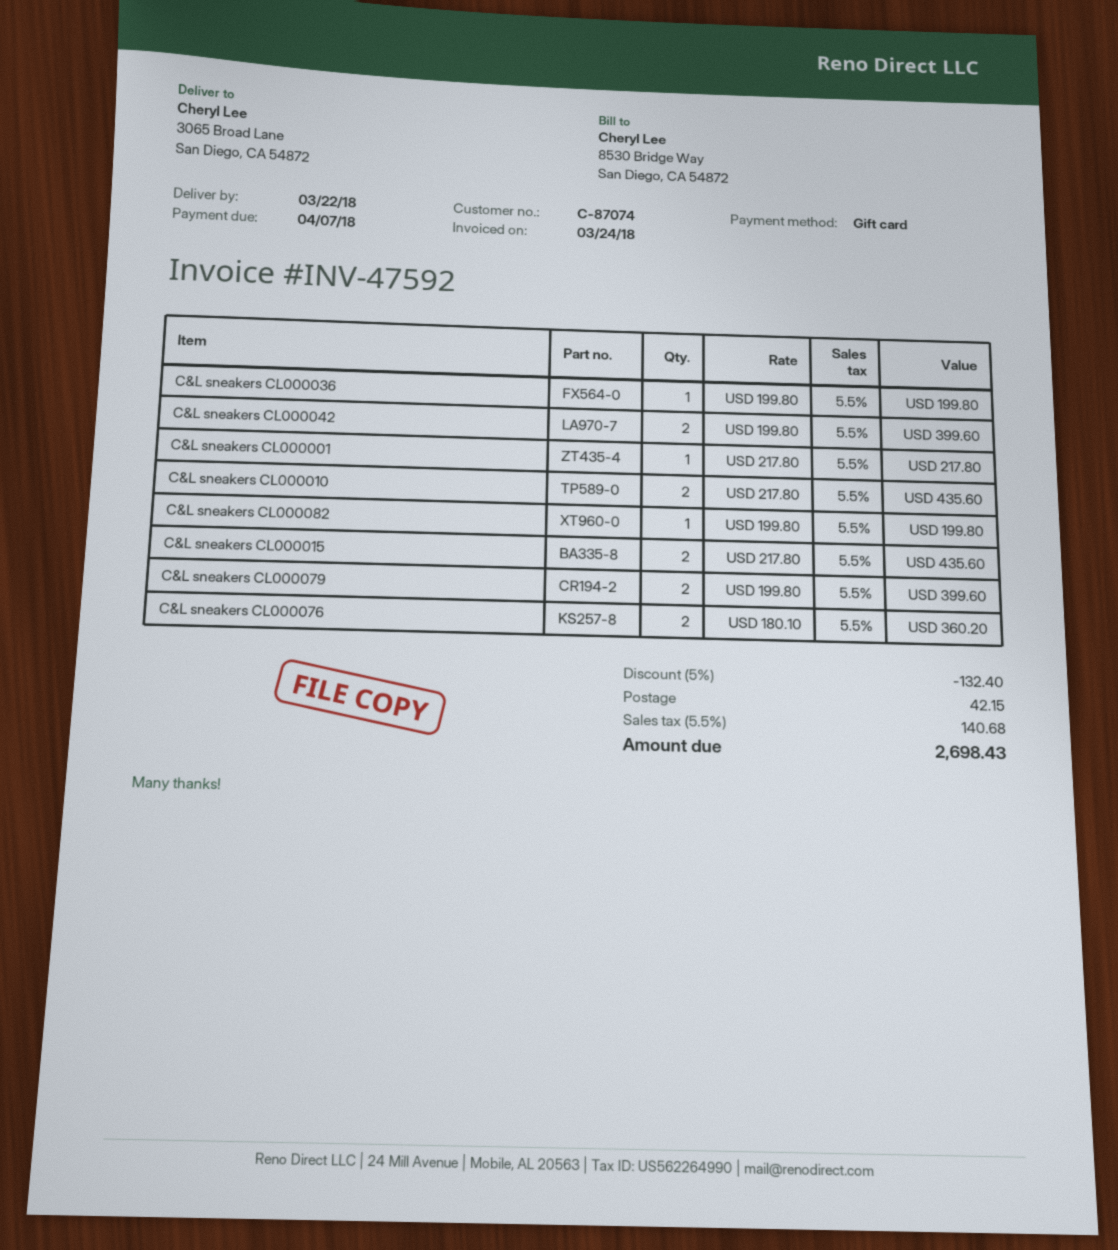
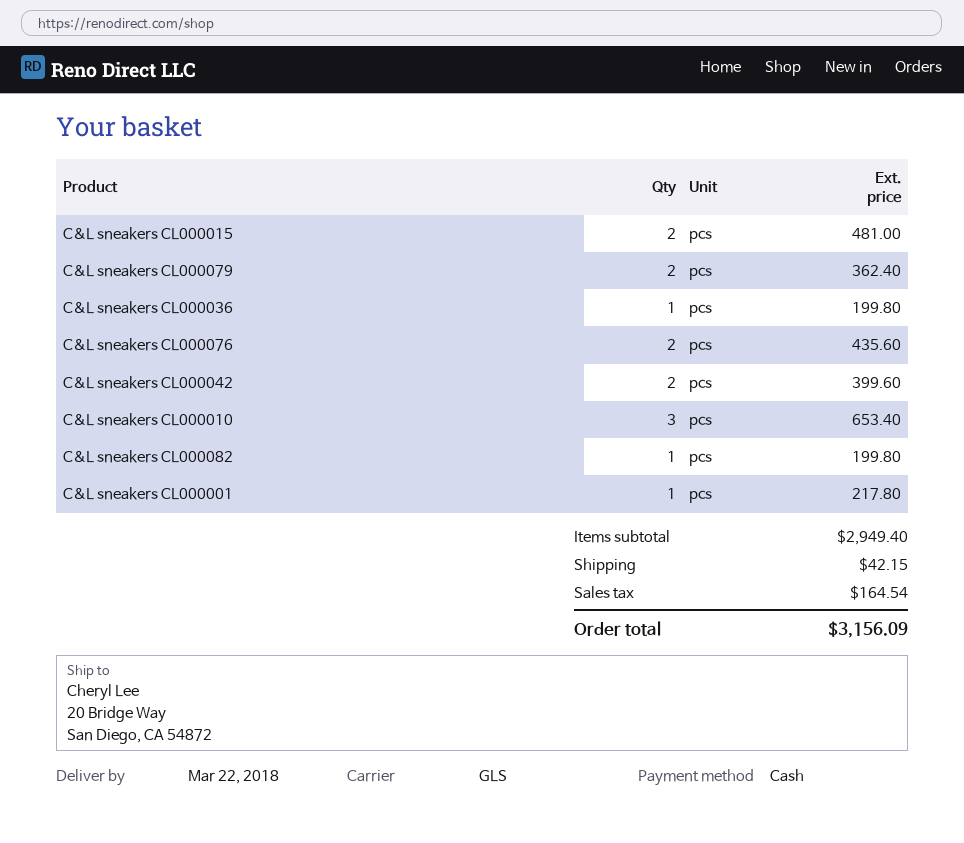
payment method: gift card -> cash
ship to: 3065 Broad Lane, San Diego, CA 54872 -> 20 Bridge Way, San Diego, CA 54872
C&L sneakers CL000010: 2 for 435.60 -> 3 for 653.40
C&L sneakers CL000015: 2 for 435.60 -> 2 for 481.00
C&L sneakers CL000079: 2 for 399.60 -> 2 for 362.40
C&L sneakers CL000076: 2 for 360.20 -> 2 for 435.60
discount: 5% = 132.40 -> none
tax: 140.68 -> 164.54
total: 2698.43 -> 3156.09

